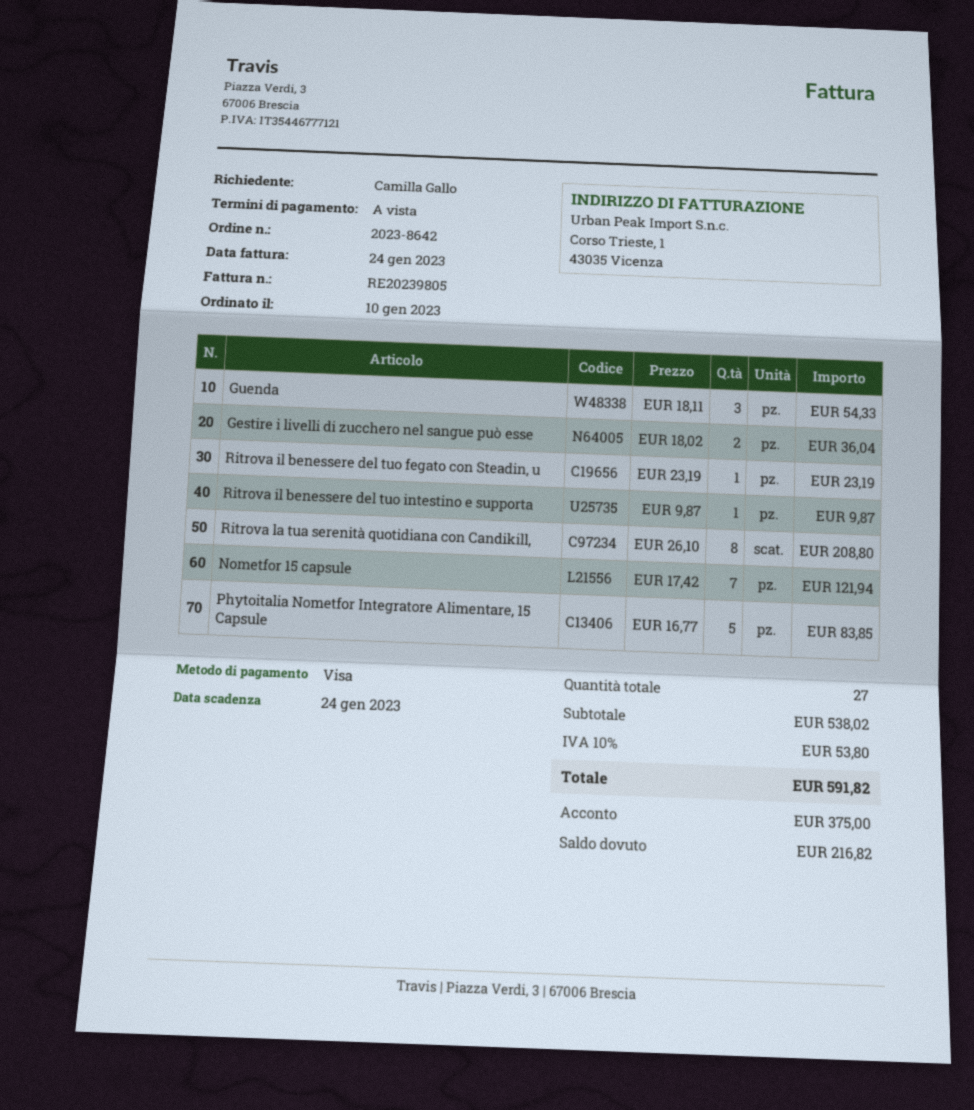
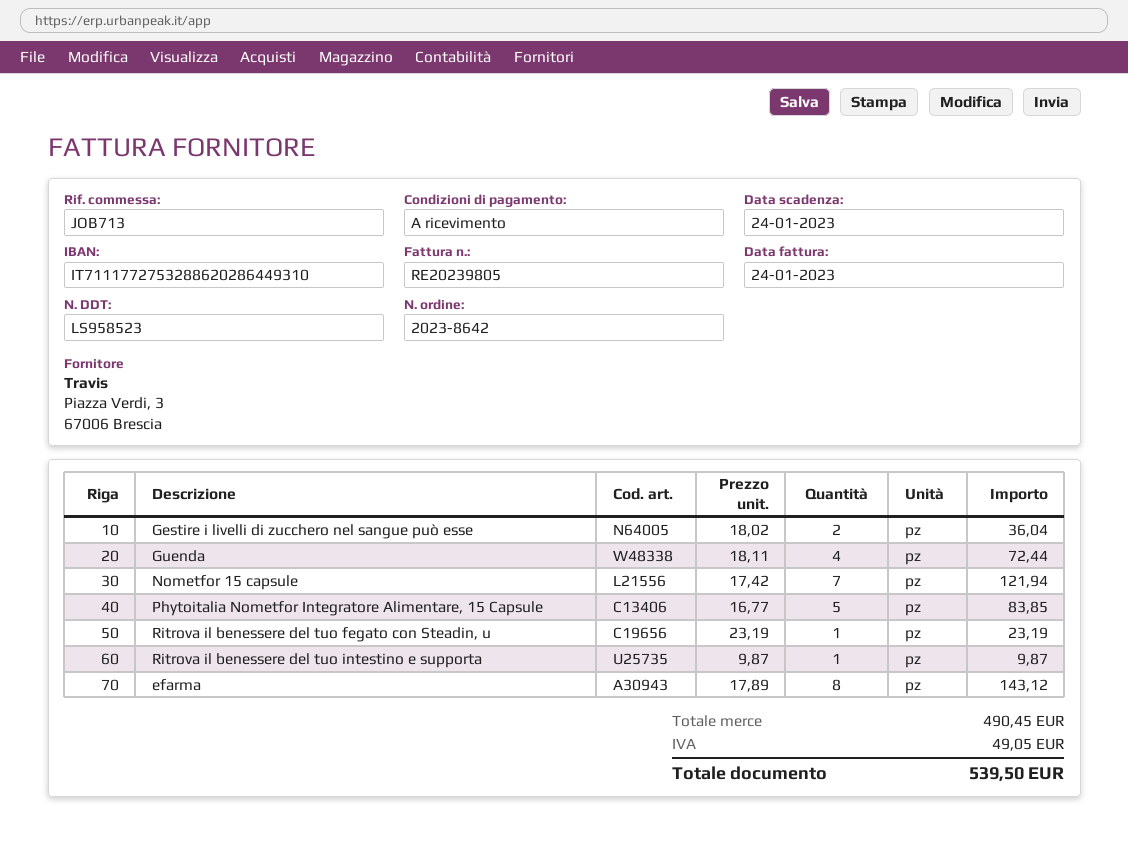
Guenda: 3 x 18.11 = 54.33 -> 4 x 18.11 = 72.44
Ritrova la tua serenità quotidiana con Candikill,: 8 x 26.10 = 208.80 -> none
efarma: none -> 8 x 17.89 = 143.12
subtotal: 538.02 -> 490.45
tax: 53.80 -> 49.05
total: 591.82 -> 539.50

